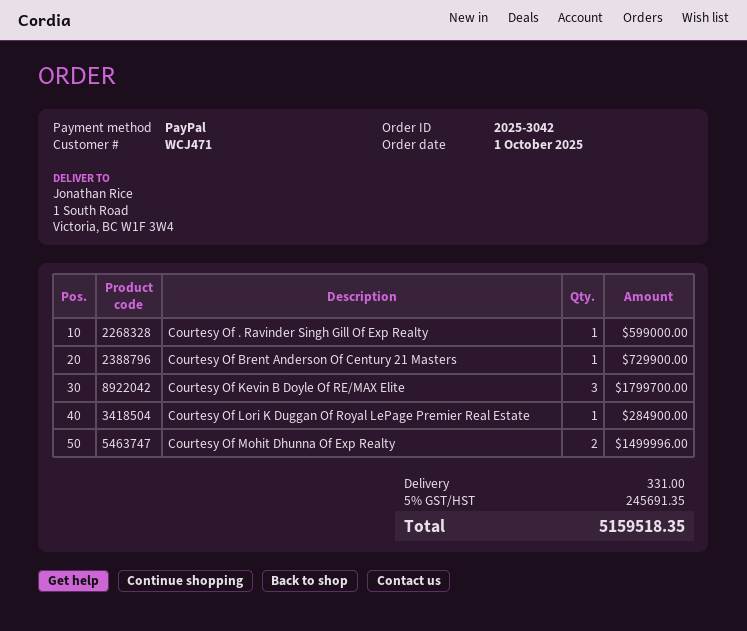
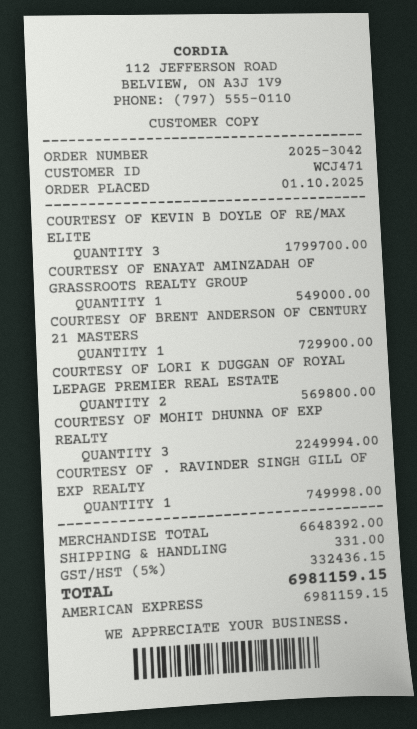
payment method: PayPal -> American Express
Courtesy Of . Ravinder Singh Gill Of Exp Realty: 1 for 599000.00 -> 1 for 749998.00
Courtesy Of Lori K Duggan Of Royal LePage Premier Real Estate: 1 for 284900.00 -> 2 for 569800.00
Courtesy Of Mohit Dhunna Of Exp Realty: 2 for 1499996.00 -> 3 for 2249994.00
COURTESY OF ENAYAT AMINZADAH OF GRASSROOTS REALTY GROUP: none -> 1 for 549000.00
tax: 5% = 245691.35 -> 5% = 332436.15
total: 5159518.35 -> 6981159.15

